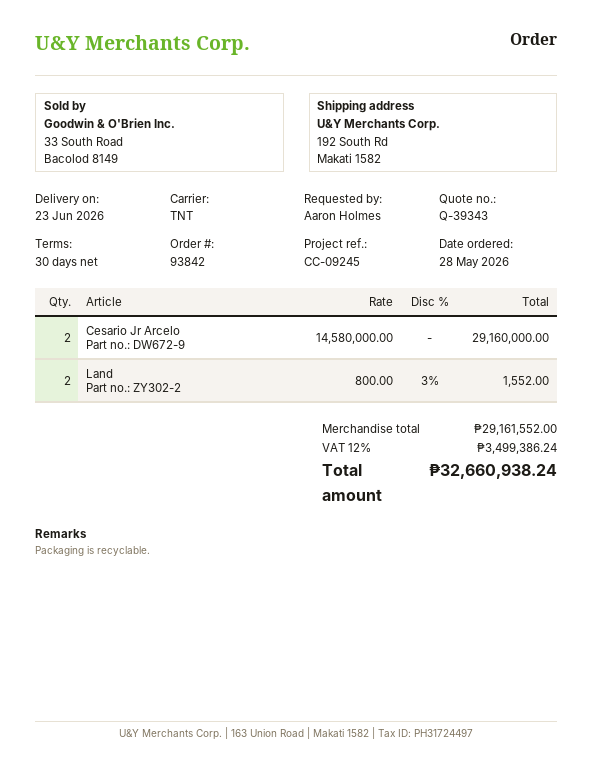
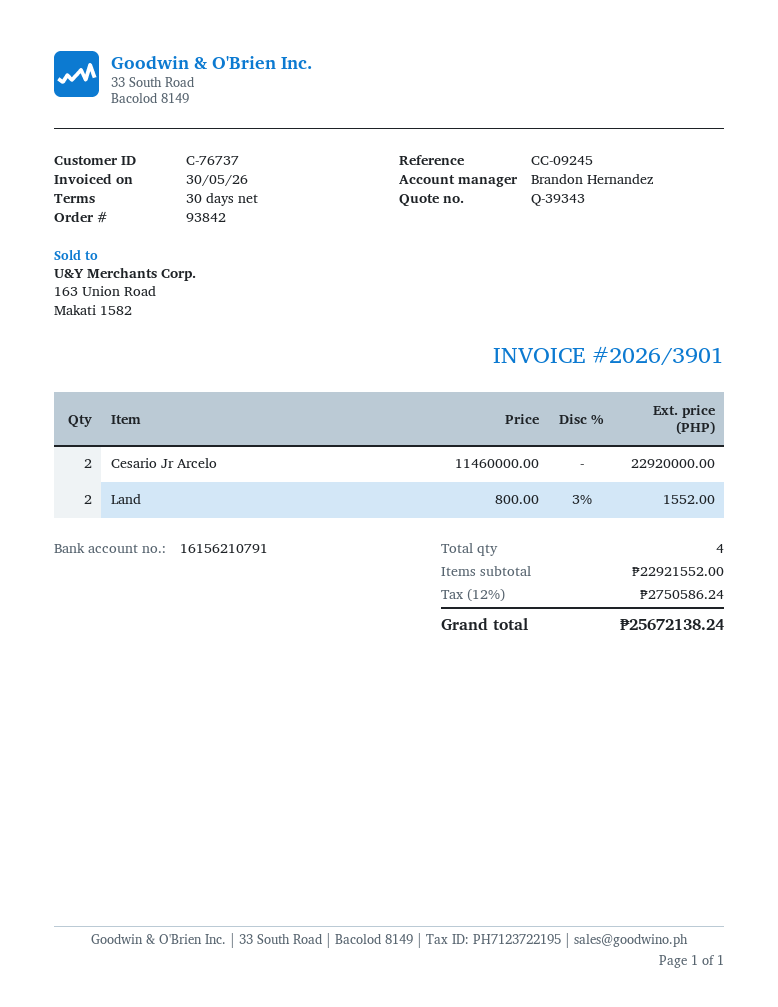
Cesario Jr Arcelo: 2 x 14580000.00 = 29160000.00 -> 2 x 11460000.00 = 22920000.00
subtotal: 29161552.00 -> 22921552.00
tax: 12% = 3499386.24 -> 12% = 2750586.24
total: 32660938.24 -> 25672138.24

